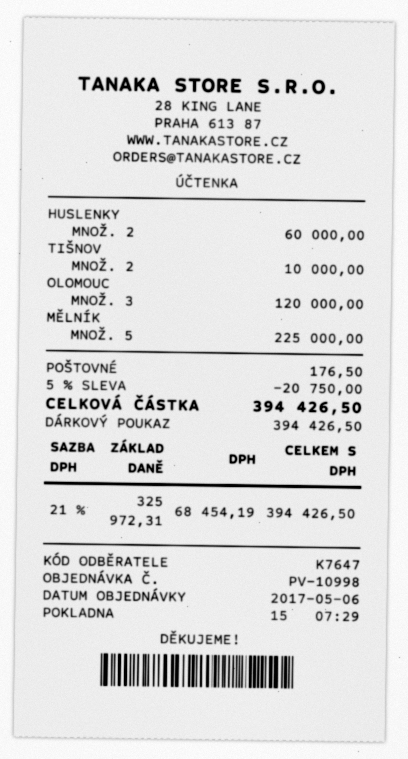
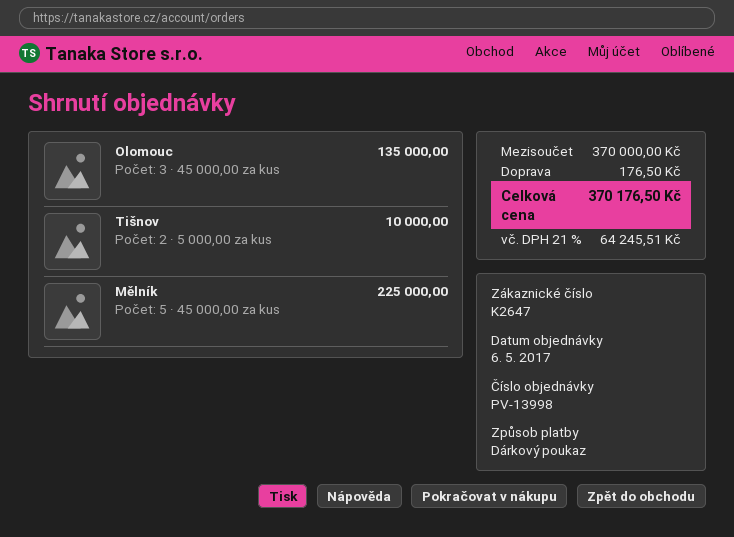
order number: PV-10998 -> PV-13998
customer number: K7647 -> K2647
HUSLENKY: 2 for 60000.00 -> none
OLOMOUC: 3 for 120000.00 -> 3 for 135000.00
discount: 5% = 20750.00 -> none
tax: 21% = 68454.19 -> 21% = 64245.51
total: 394426.50 -> 370176.50

